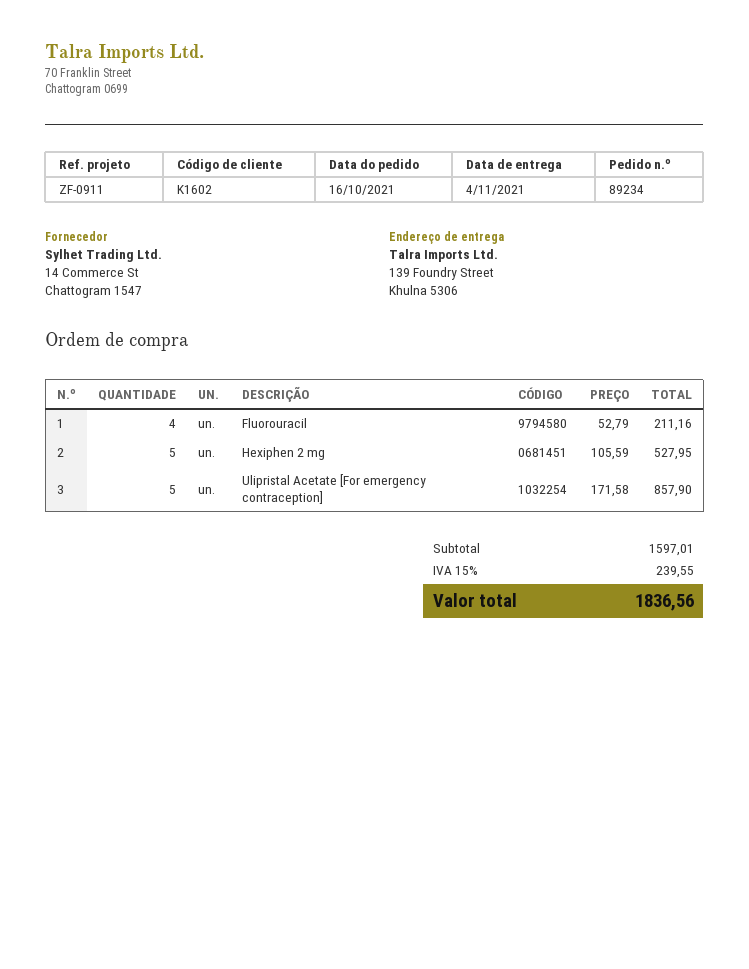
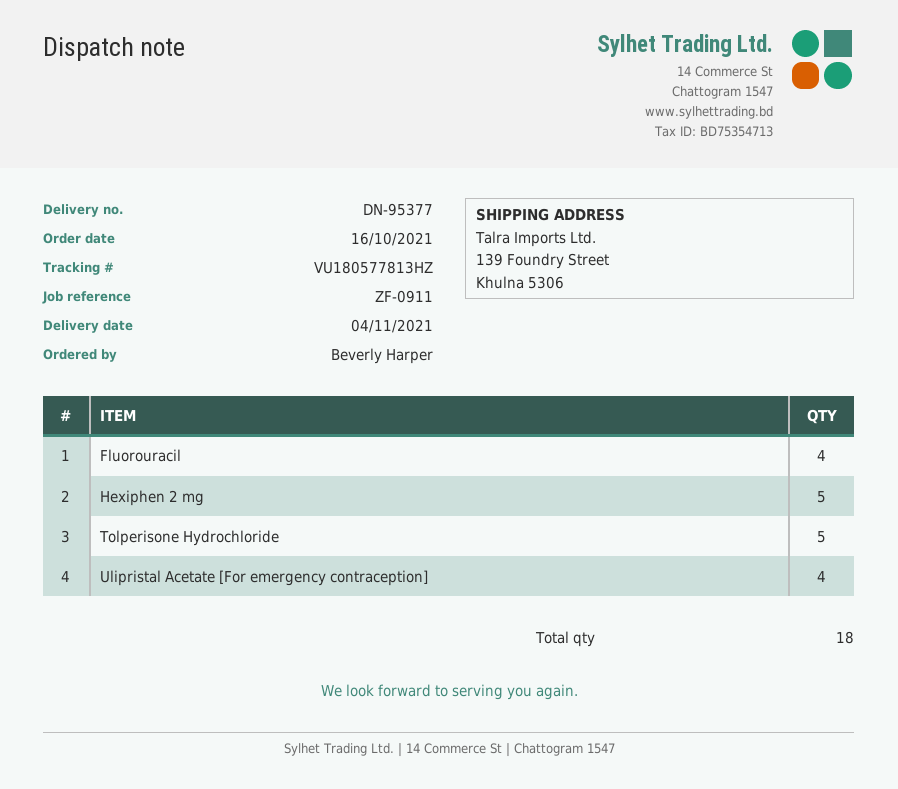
Ulipristal Acetate [For emergency contraception]: 5 -> 4
Tolperisone Hydrochloride: none -> 5

